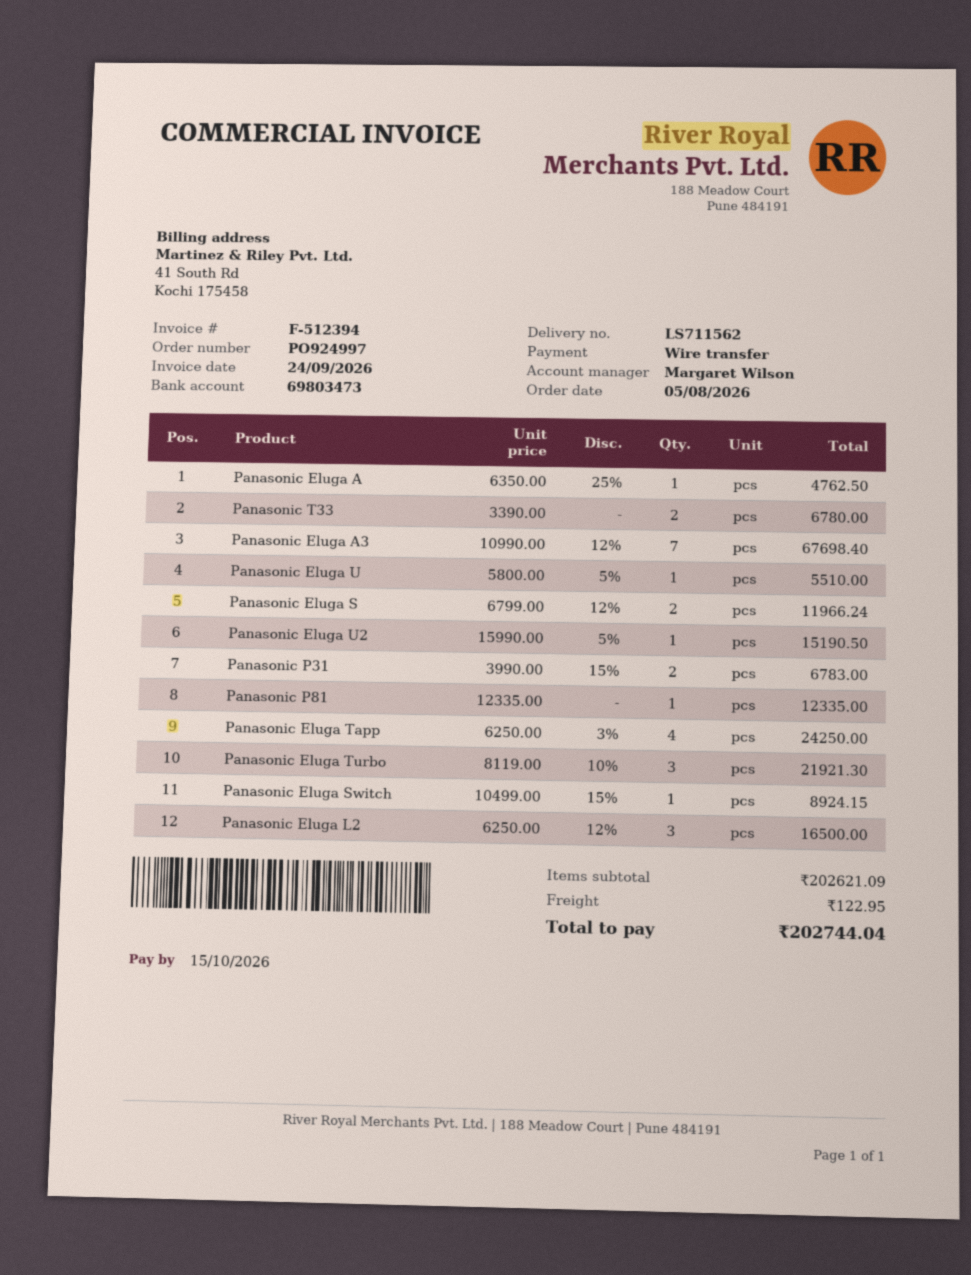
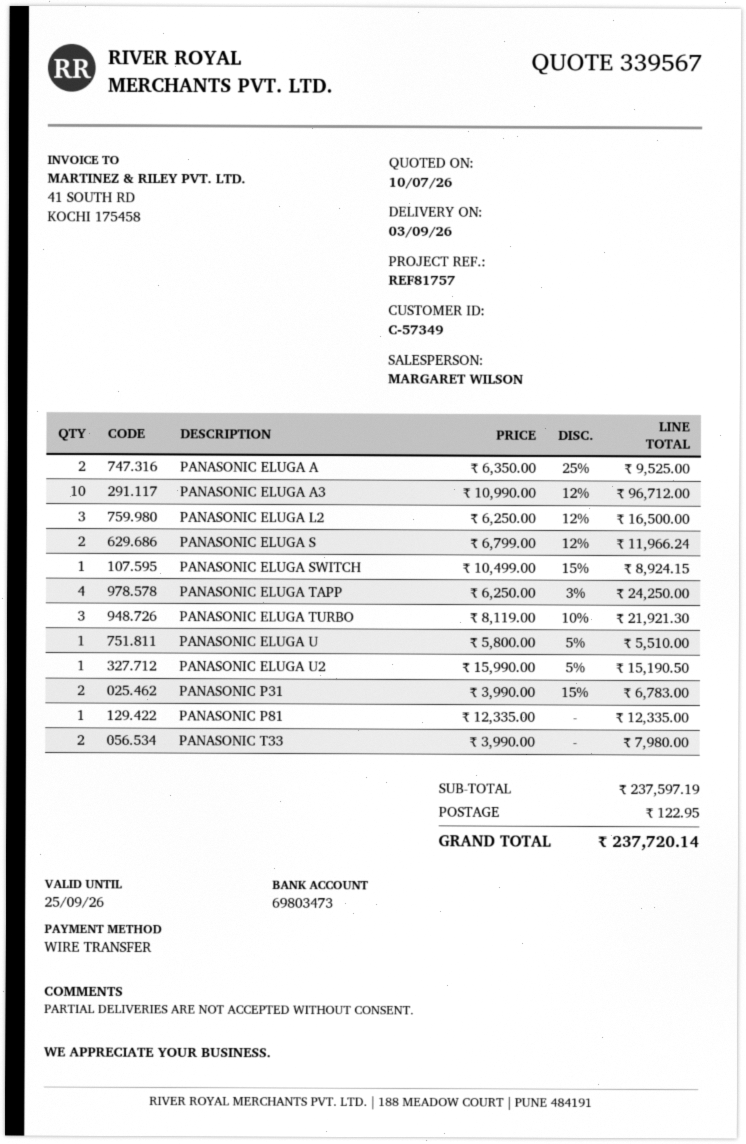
Panasonic Eluga A: 1 x 6350.00 - 25% = 4762.50 -> 2 x 6350.00 - 25% = 9525.00
Panasonic T33: 2 x 3390.00 = 6780.00 -> 2 x 3990.00 = 7980.00
Panasonic Eluga A3: 7 x 10990.00 - 12% = 67698.40 -> 10 x 10990.00 - 12% = 96712.00
subtotal: 202621.09 -> 237597.19
total: 202744.04 -> 237720.14

